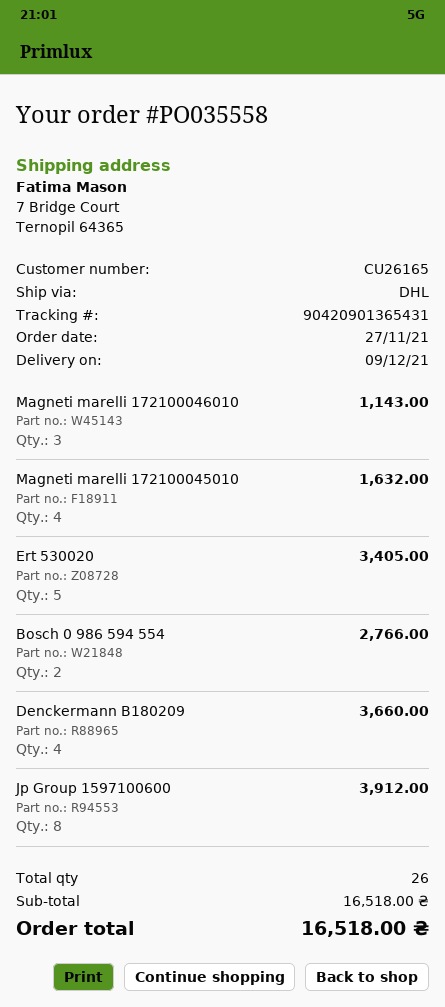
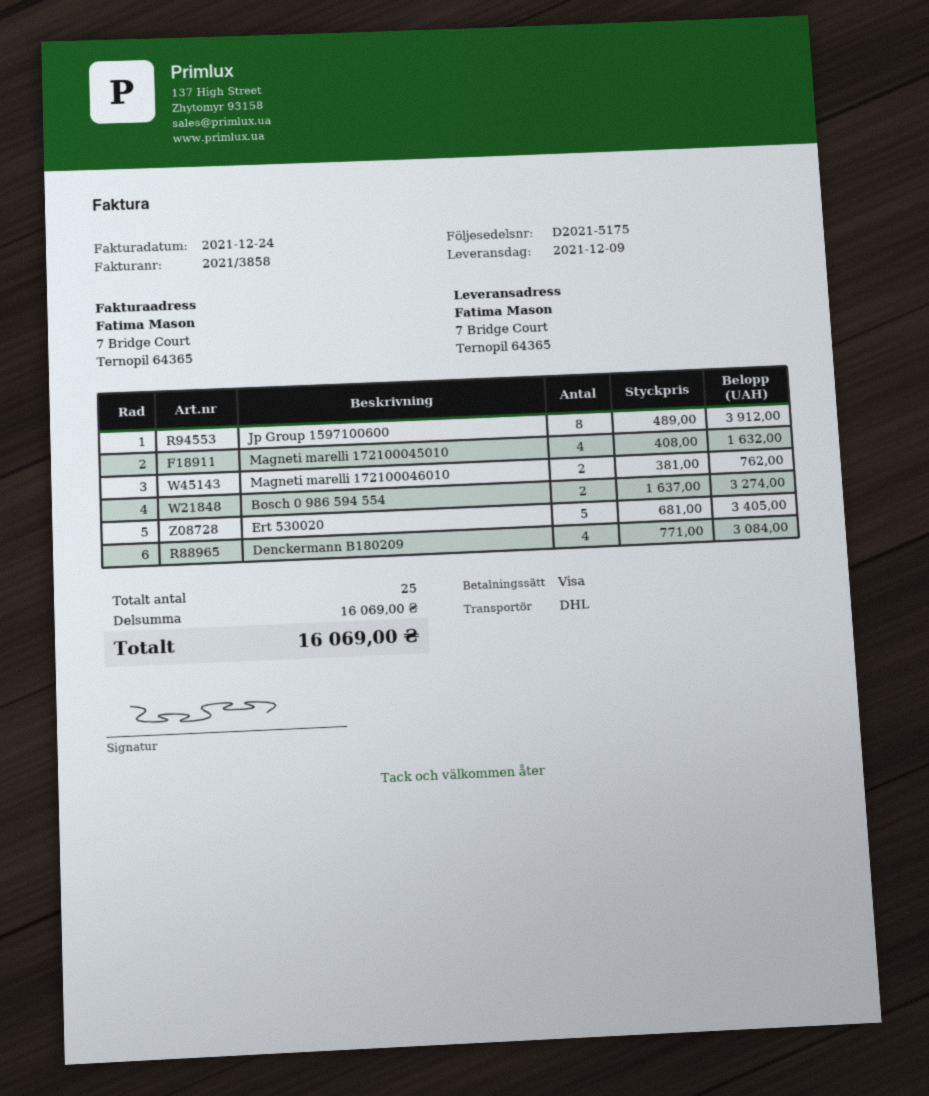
Magneti marelli 172100046010: 3 for 1143.00 -> 2 for 762.00
Bosch 0 986 594 554: 2 for 2766.00 -> 2 for 3274.00
Denckermann B180209: 4 for 3660.00 -> 4 for 3084.00
total quantity: 26 -> 25
subtotal: 16518.00 -> 16069.00
total: 16518.00 -> 16069.00

